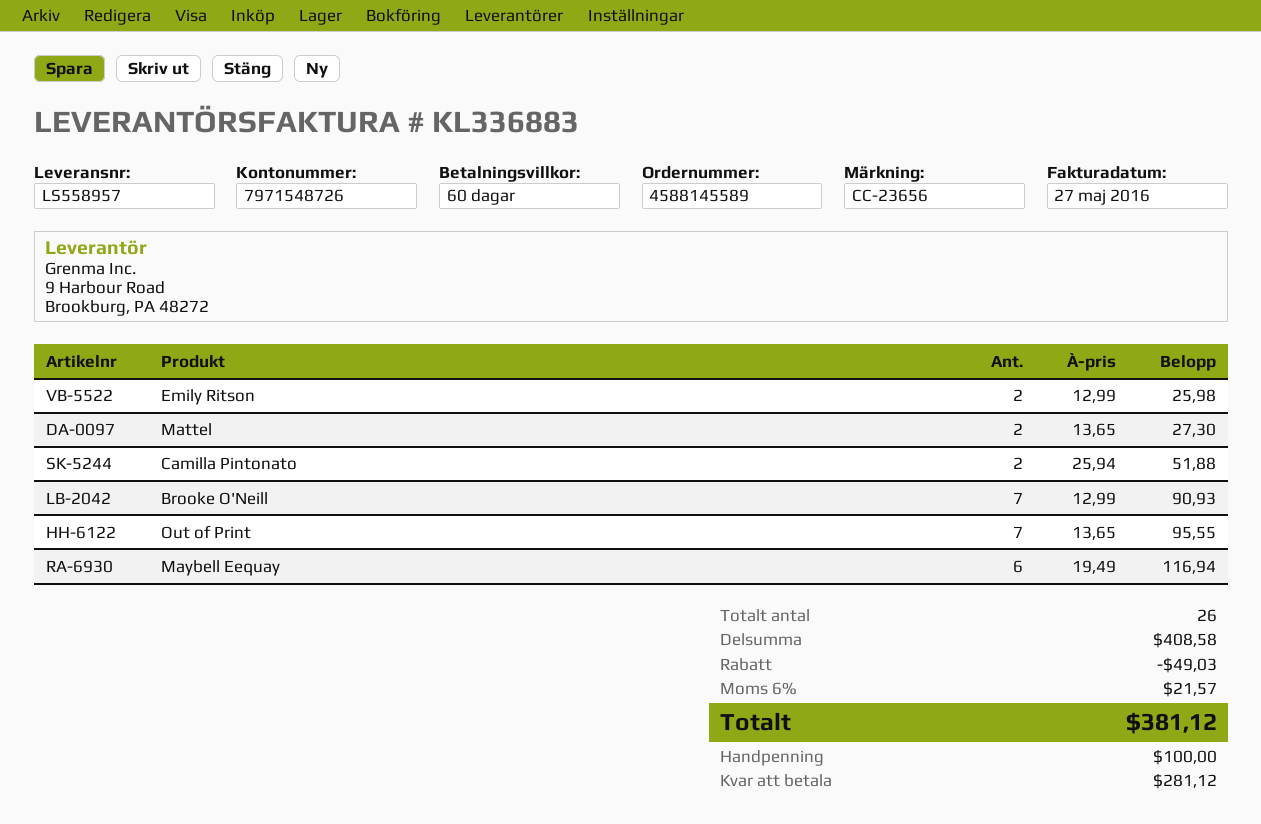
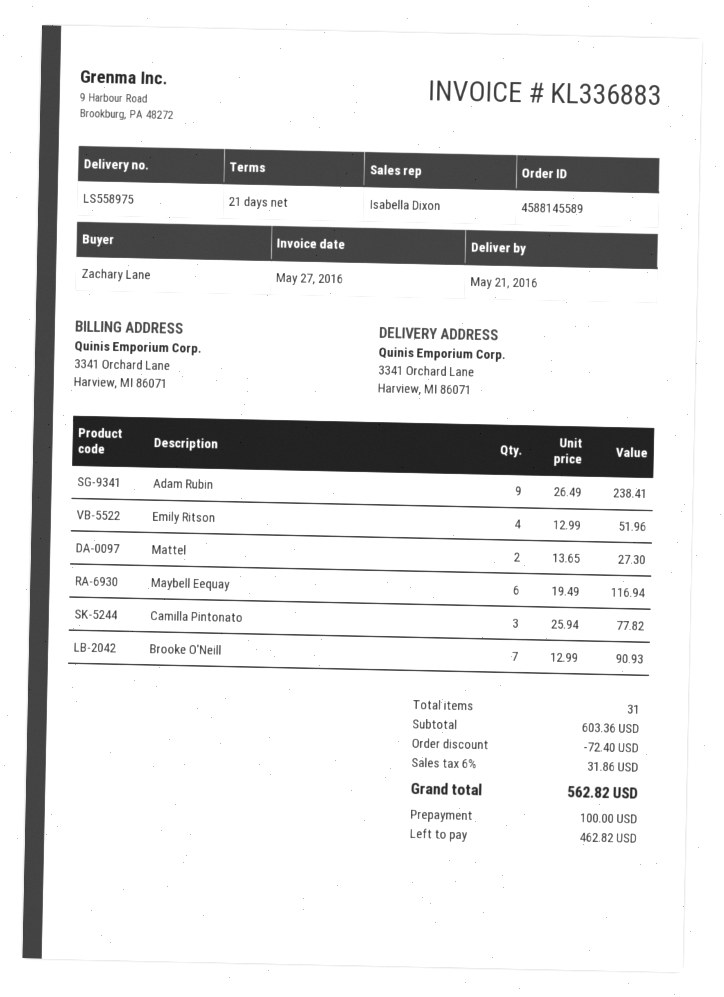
delivery note number: LS558957 -> LS558975
payment terms: 60 days -> 21 days
Emily Ritson: 2 x 12.99 = 25.98 -> 4 x 12.99 = 51.96
Camilla Pintonato: 2 x 25.94 = 51.88 -> 3 x 25.94 = 77.82
Out of Print: 7 x 13.65 = 95.55 -> none
Adam Rubin: none -> 9 x 26.49 = 238.41
total quantity: 26 -> 31
subtotal: 408.58 -> 603.36
discount: 49.03 -> 72.40
tax: 6% = 21.57 -> 6% = 31.86
total: 381.12 -> 562.82
balance: 281.12 -> 462.82

